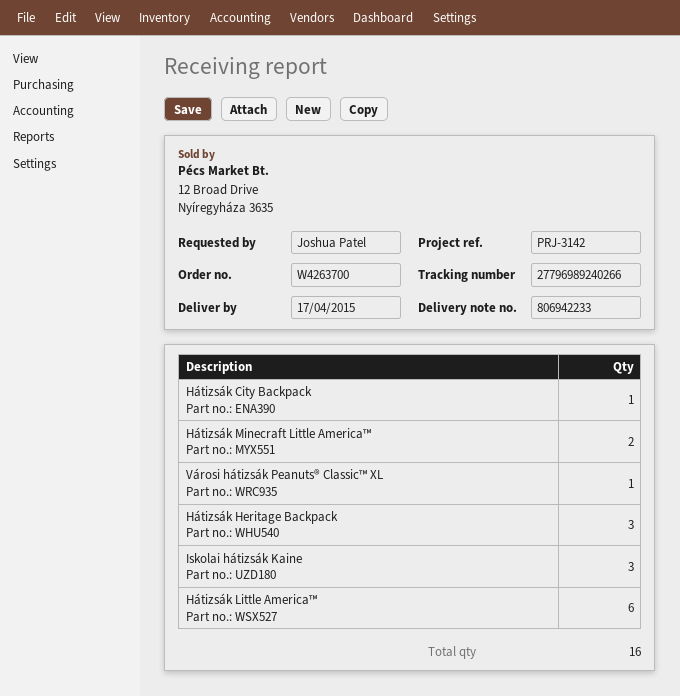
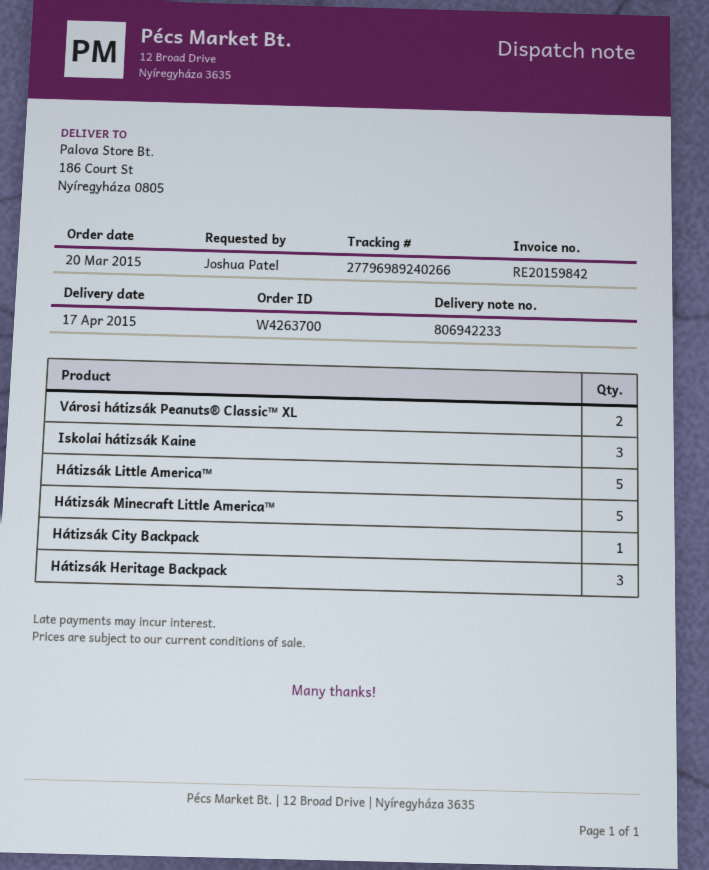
Hátizsák Minecraft Little America™: 2 -> 5
Városi hátizsák Peanuts® Classic™ XL: 1 -> 2
Hátizsák Little America™: 6 -> 5

